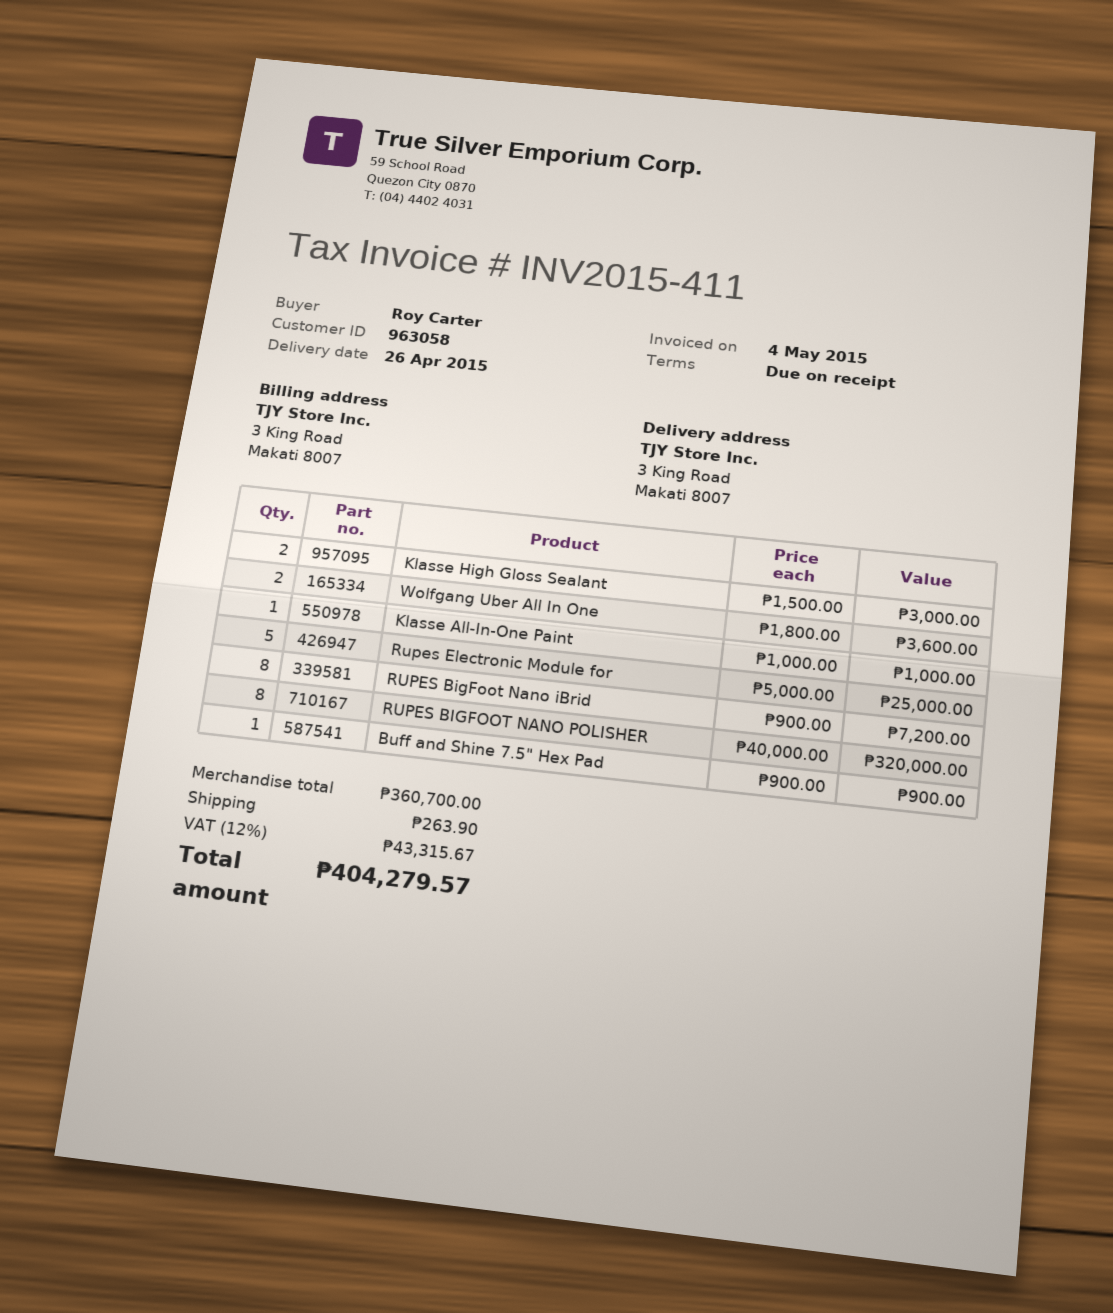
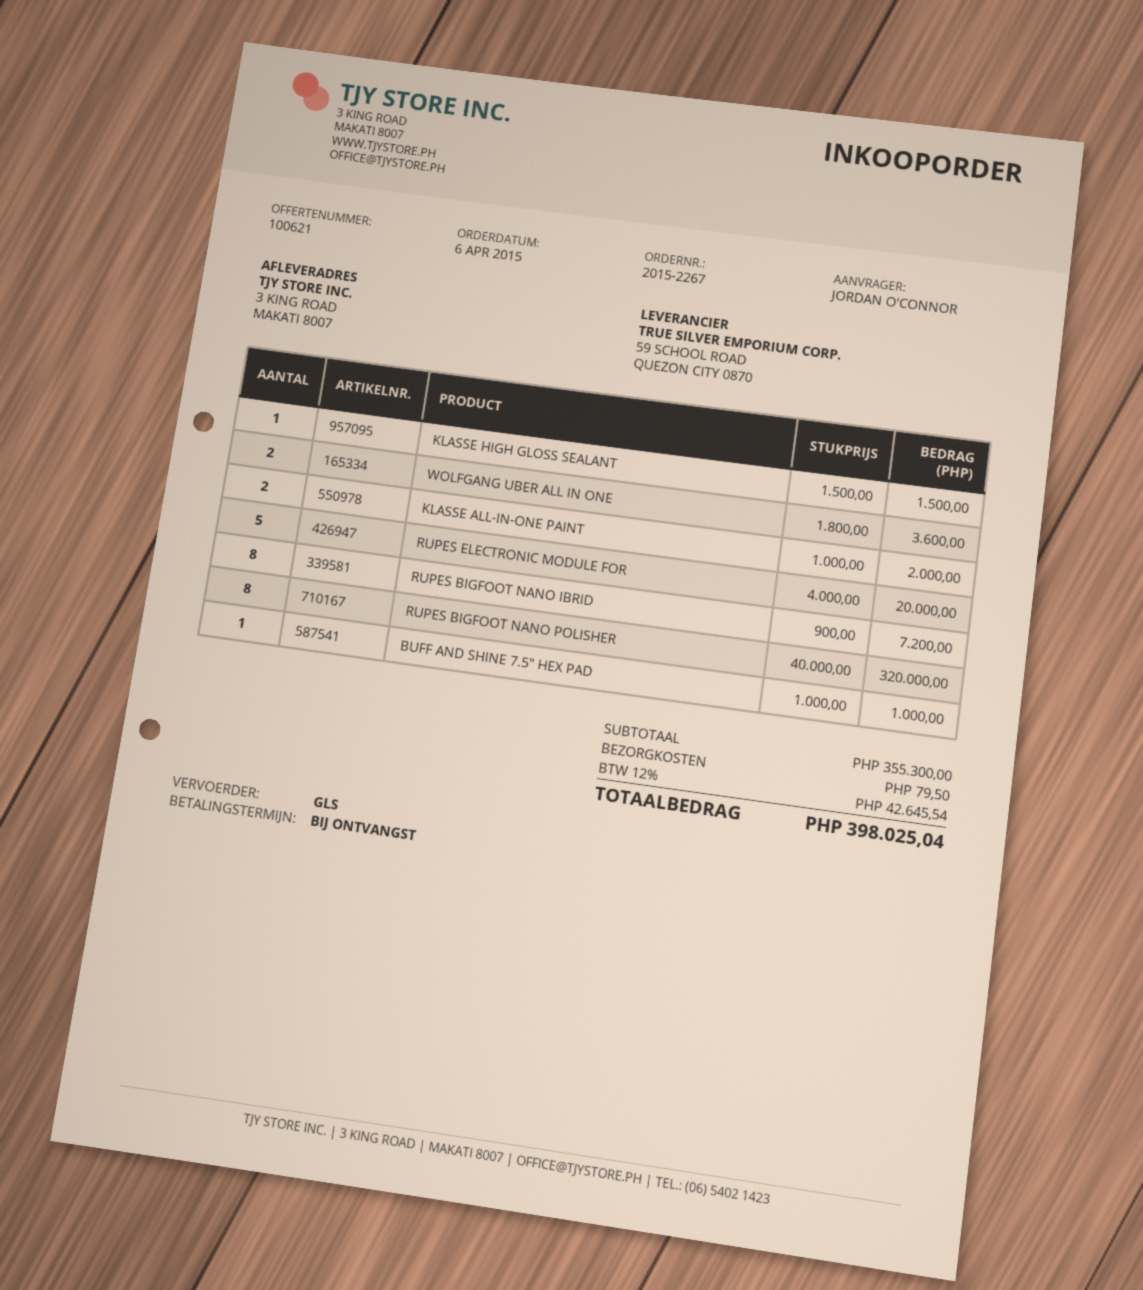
ordered by: Roy Carter -> JORDAN O'CONNOR
Klasse High Gloss Sealant: 2 x 1500.00 = 3000.00 -> 1 x 1500.00 = 1500.00
Klasse All-In-One Paint: 1 x 1000.00 = 1000.00 -> 2 x 1000.00 = 2000.00
Rupes Electronic Module for: 5 x 5000.00 = 25000.00 -> 5 x 4000.00 = 20000.00
Buff and Shine 7.5" Hex Pad: 1 x 900.00 = 900.00 -> 1 x 1000.00 = 1000.00
subtotal: 360700.00 -> 355300.00
shipping: 263.90 -> 79.50
tax: 12% = 43315.67 -> 12% = 42645.54
total: 404279.57 -> 398025.04

